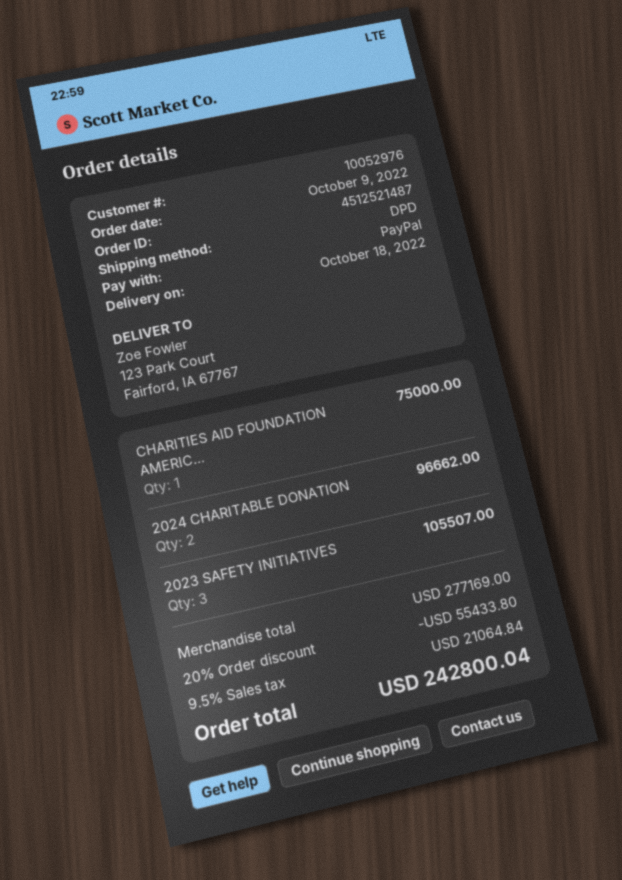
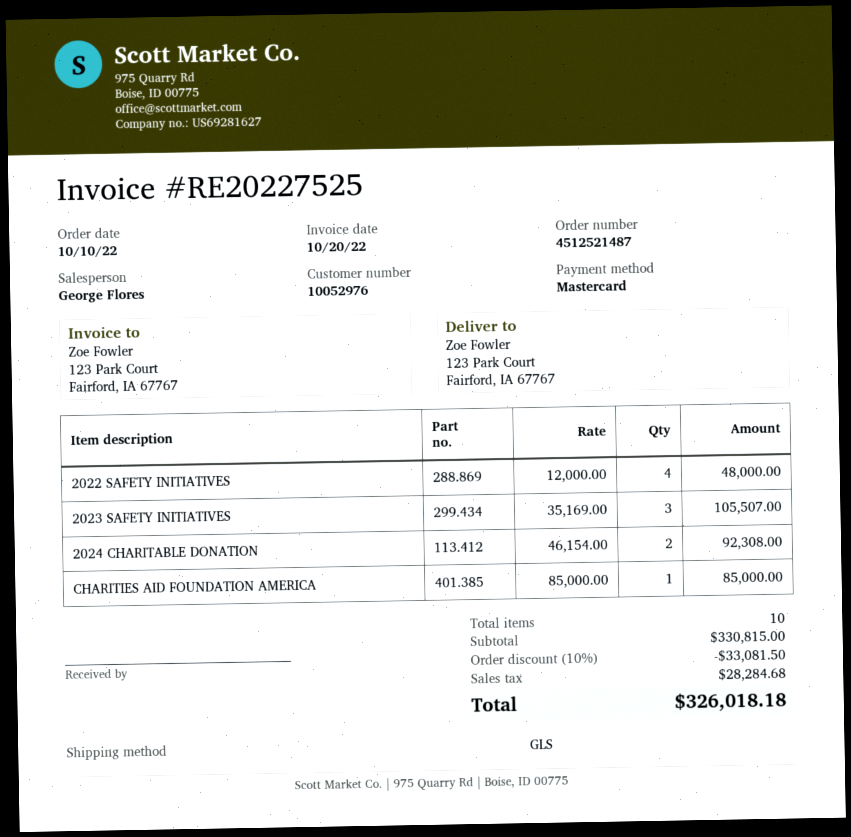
order date: 2022-10-09 -> 2022-10-10
payment method: PayPal -> Mastercard
shipping method: DPD -> GLS
CHARITIES AID FOUNDATION AMERIC...: 1 for 75000.00 -> 1 for 85000.00
2024 CHARITABLE DONATION: 2 for 96662.00 -> 2 for 92308.00
2022 SAFETY INITIATIVES: none -> 4 for 48000.00
subtotal: 277169.00 -> 330815.00
discount: 20% = 55433.80 -> 10% = 33081.50
tax: 21064.84 -> 28284.68
total: 242800.04 -> 326018.18

